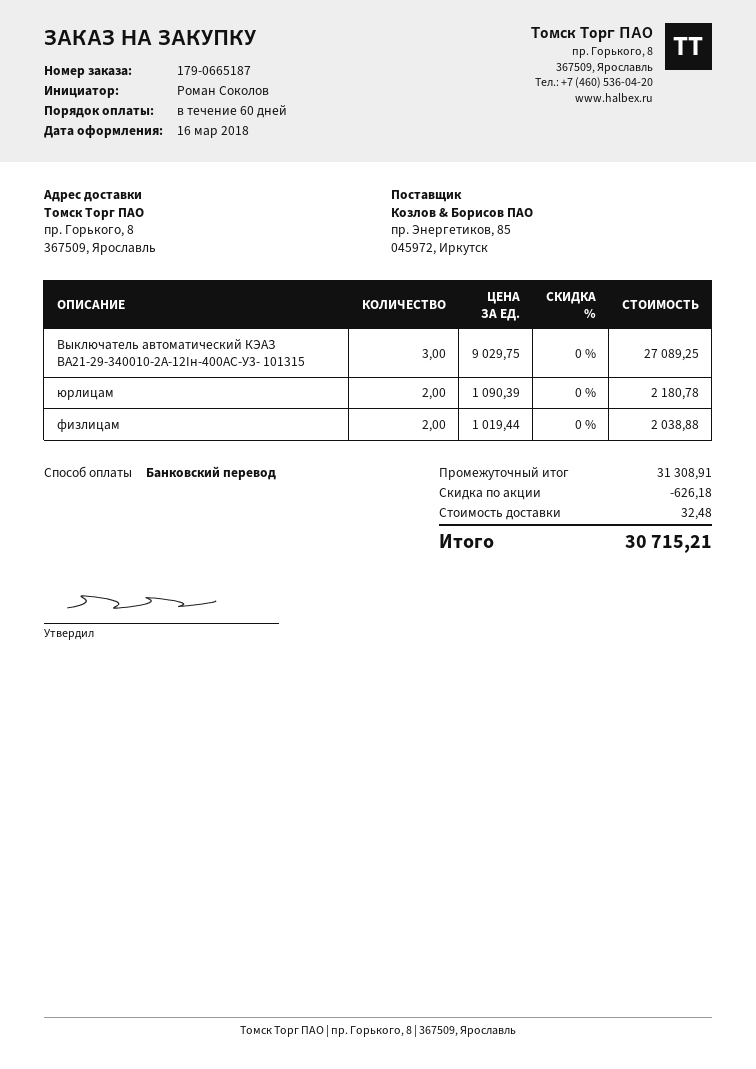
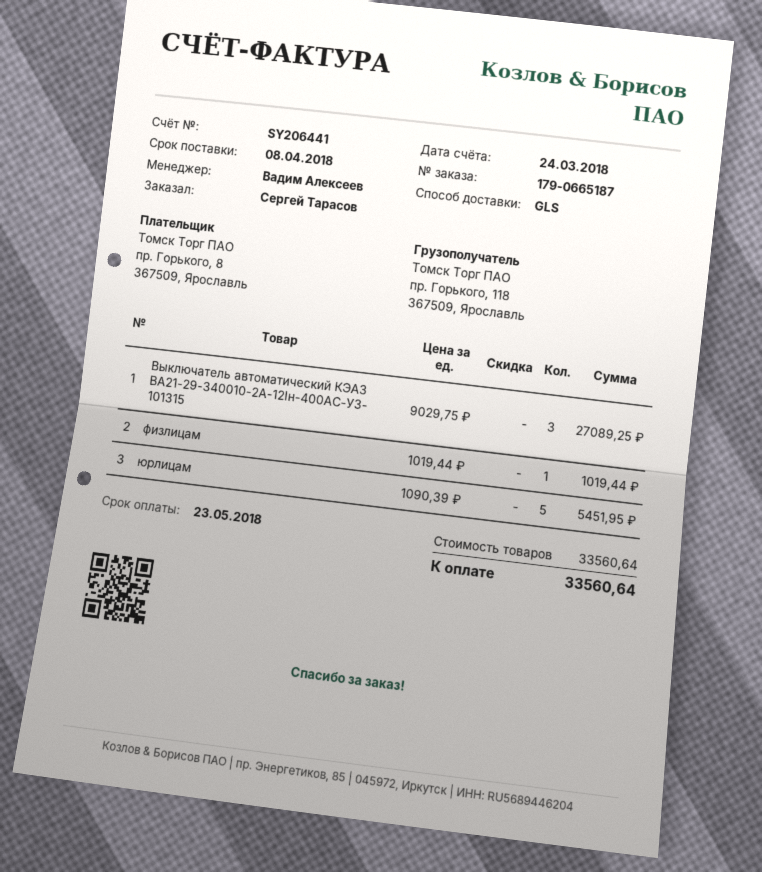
ordered by: Роман Соколов -> Сергей Тарасов
ship to: пр. Горького, 8, 367509, Ярославль -> пр. Горького, 118, 367509, Ярославль
юрлицам: 2 x 1090.39 = 2180.78 -> 5 x 1090.39 = 5451.95
физлицам: 2 x 1019.44 = 2038.88 -> 1 x 1019.44 = 1019.44
subtotal: 31308.91 -> 33560.64
discount: 626.18 -> none
shipping: 32.48 -> none
total: 30715.21 -> 33560.64

